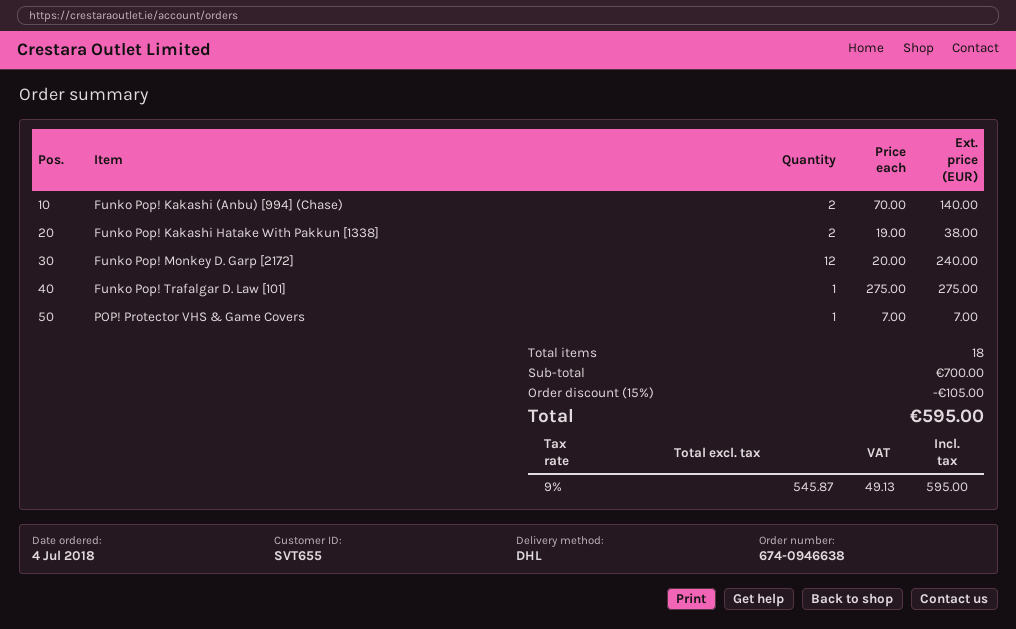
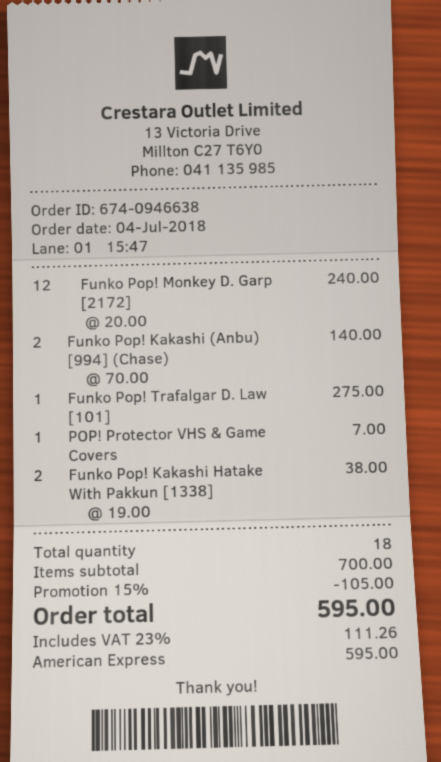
tax: 9% = 49.13 -> 23% = 111.26

